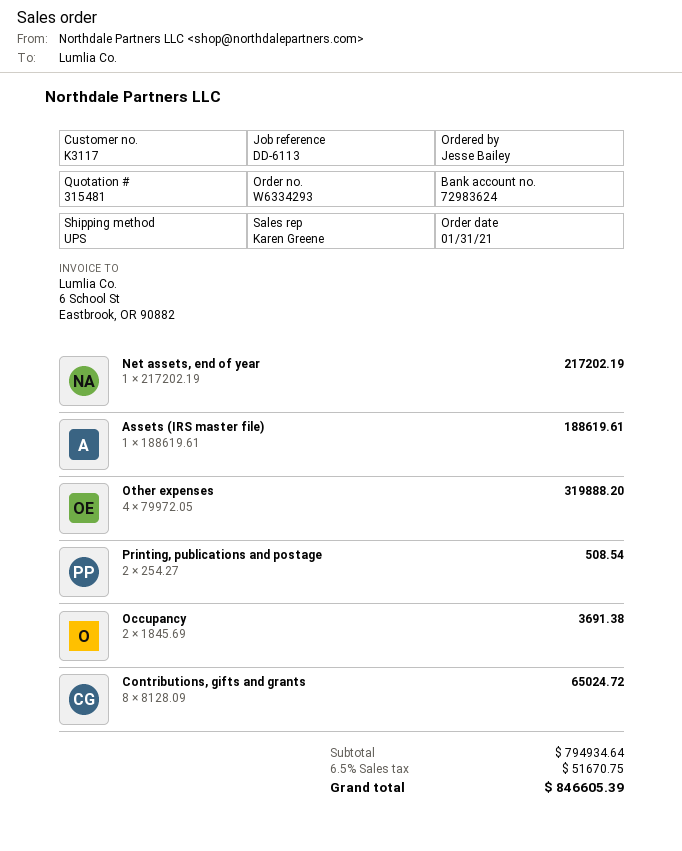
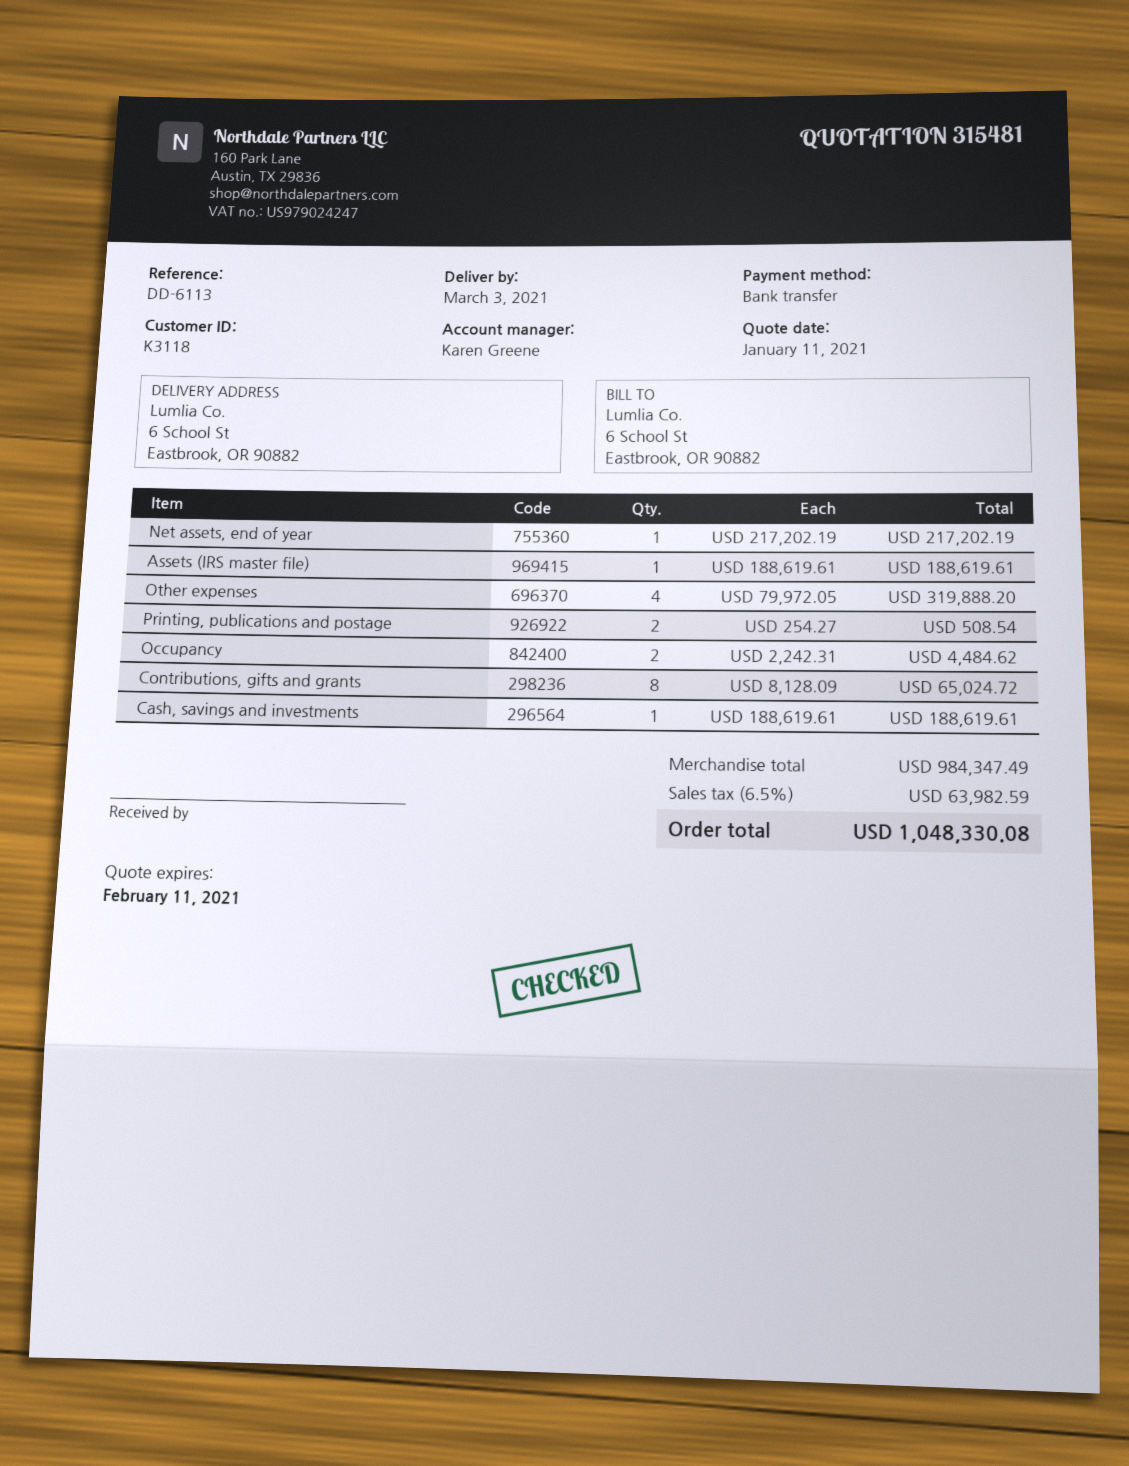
customer number: K3117 -> K3118
Occupancy: 2 x 1845.69 = 3691.38 -> 2 x 2242.31 = 4484.62
Cash, savings and investments: none -> 1 x 188619.61 = 188619.61
subtotal: 794934.64 -> 984347.49
tax: 6.5% = 51670.75 -> 6.5% = 63982.59
total: 846605.39 -> 1048330.08

